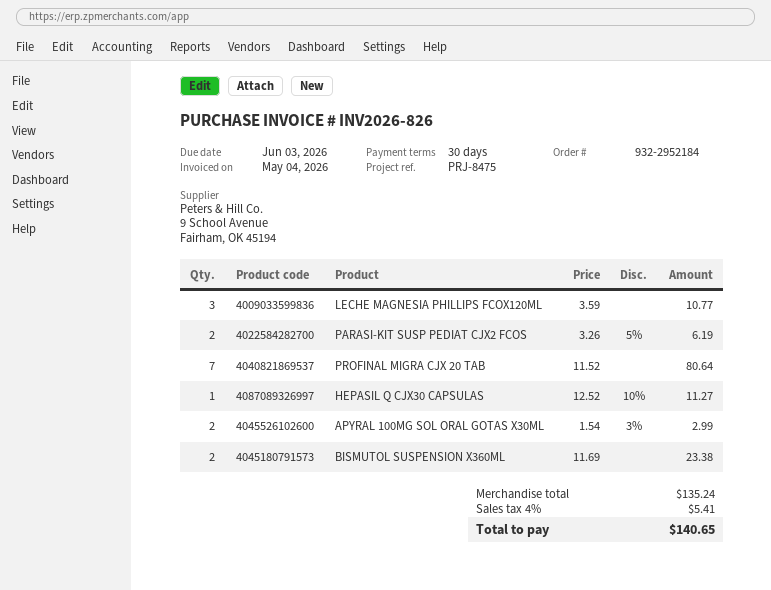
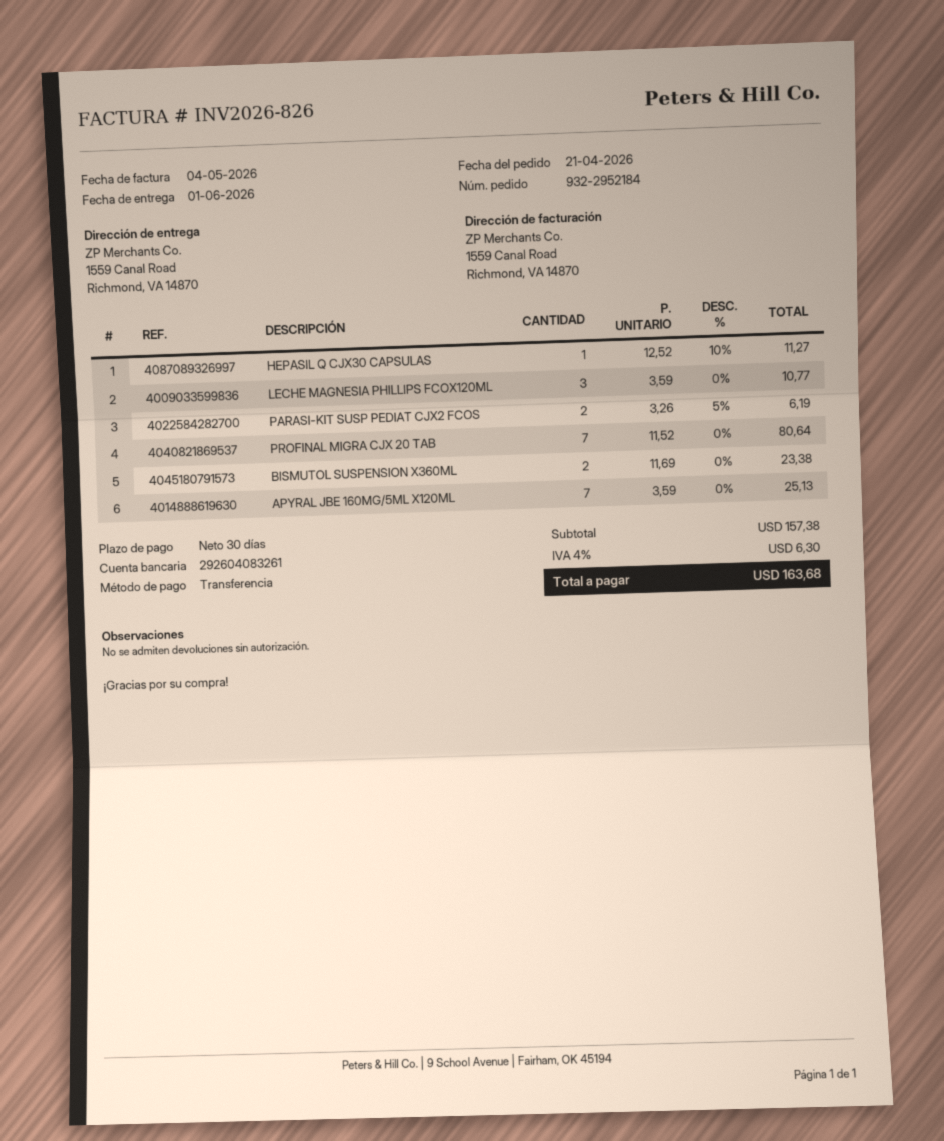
APYRAL 100MG SOL ORAL GOTAS X30ML: 2 x 1.54 - 3% = 2.99 -> none
APYRAL JBE 160MG/5ML X120ML: none -> 7 x 3.59 = 25.13
subtotal: 135.24 -> 157.38
tax: 4% = 5.41 -> 4% = 6.30
total: 140.65 -> 163.68

